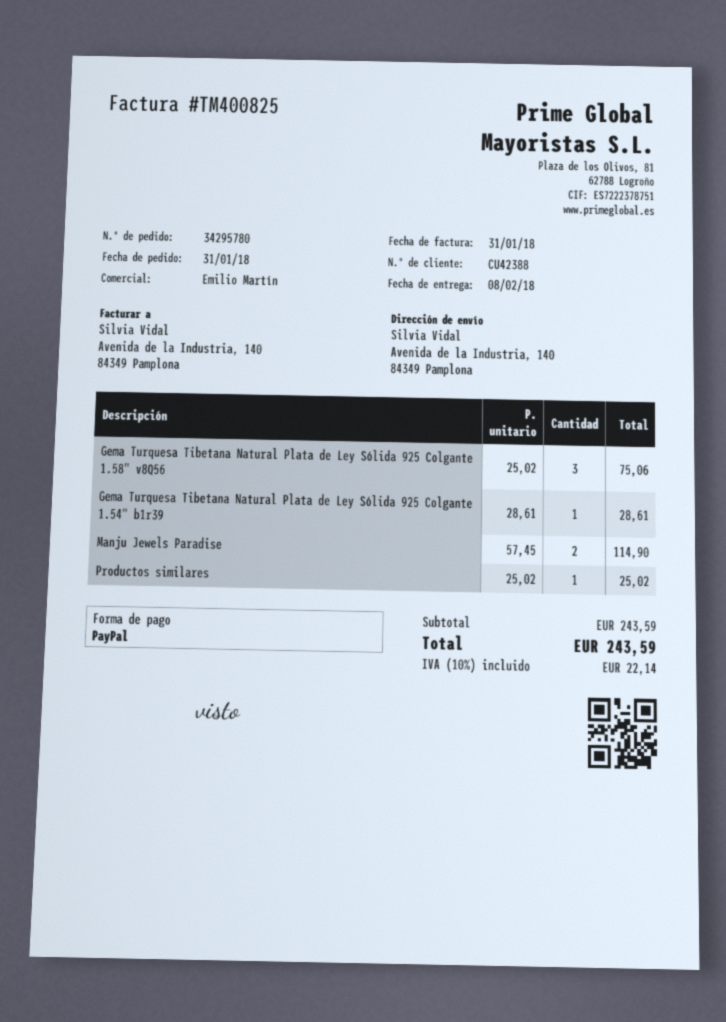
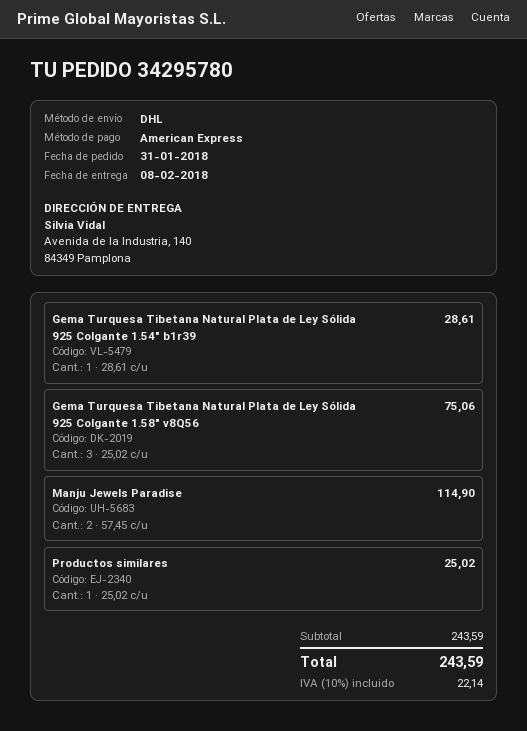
payment method: PayPal -> American Express

